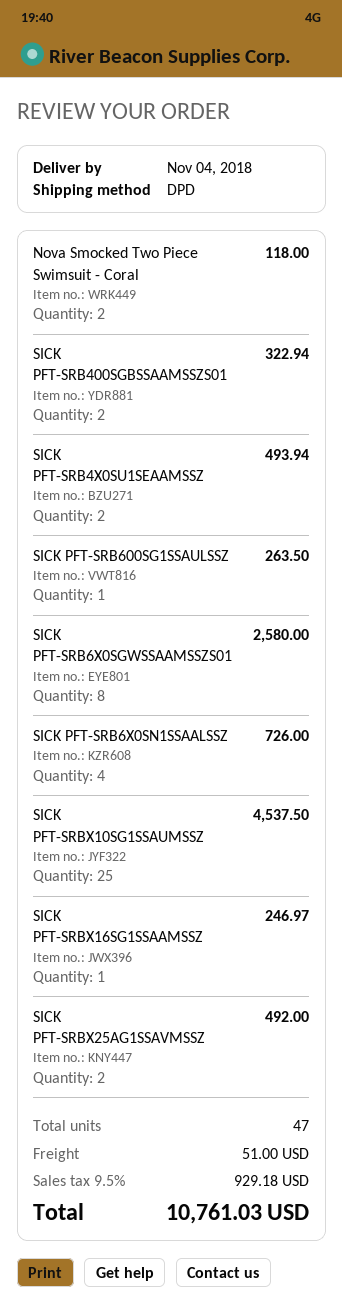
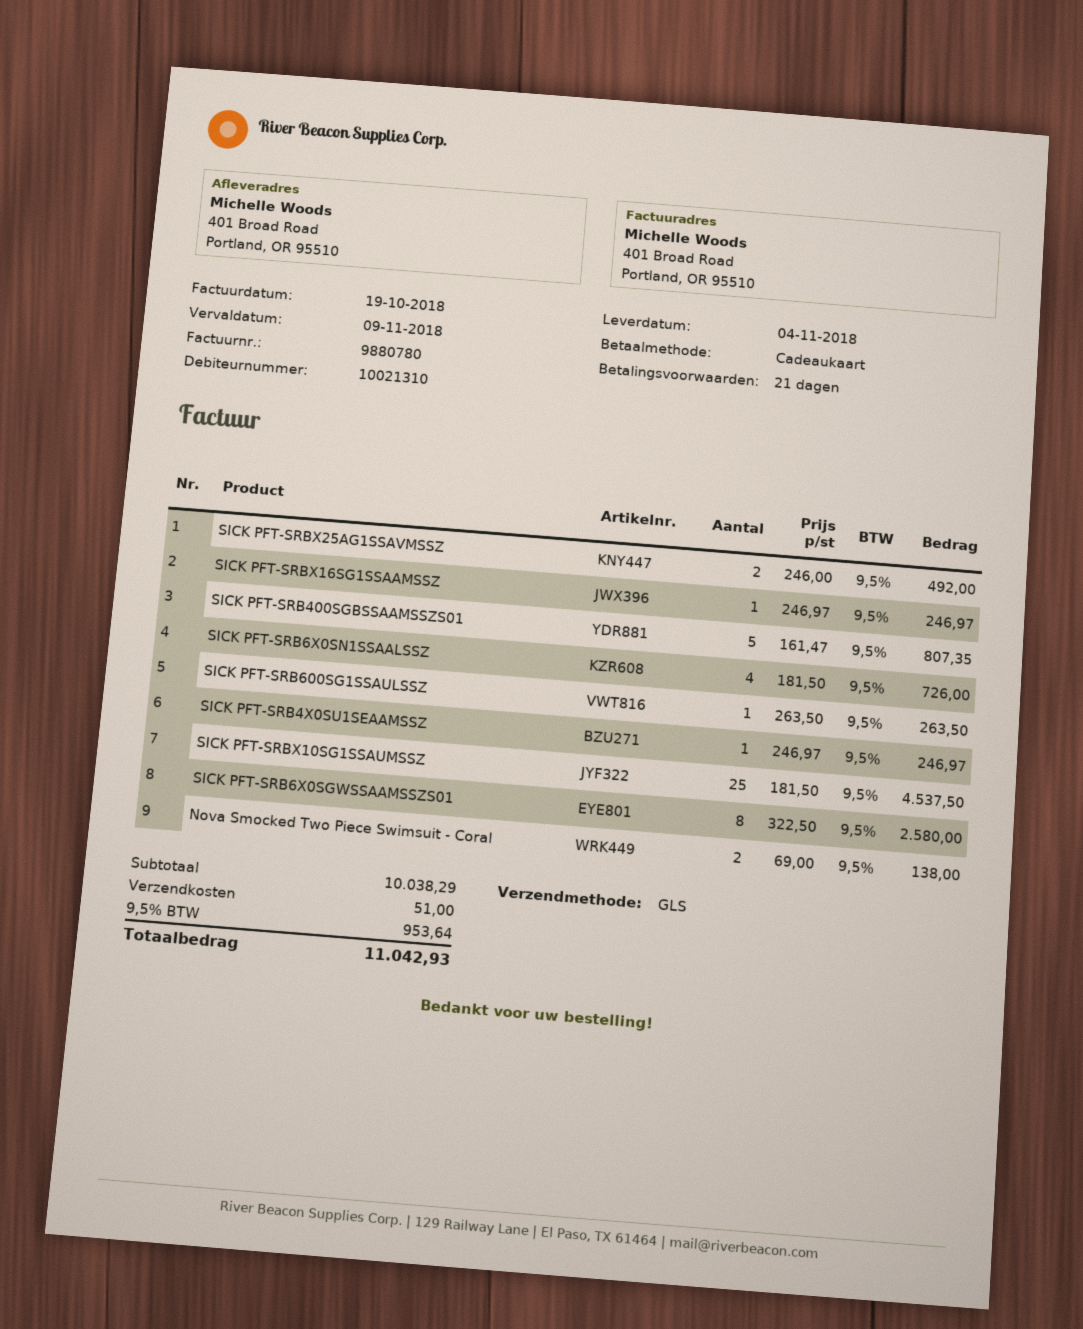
shipping method: DPD -> GLS
Nova Smocked Two Piece Swimsuit - Coral: 2 for 118.00 -> 2 for 138.00
SICK PFT-SRB400SGBSSAAMSSZS01: 2 for 322.94 -> 5 for 807.35
SICK PFT-SRB4X0SU1SEAAMSSZ: 2 for 493.94 -> 1 for 246.97
tax: 9.5% = 929.18 -> 9.5% = 953.64
total: 10761.03 -> 11042.93

